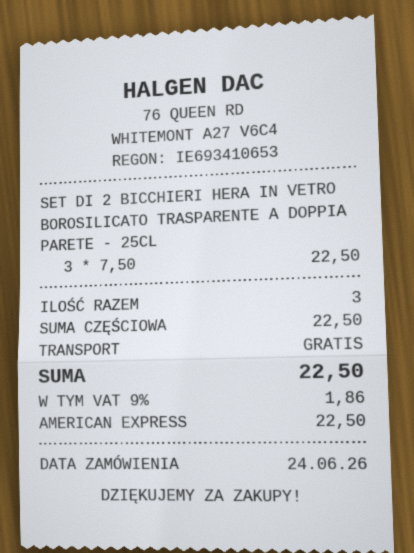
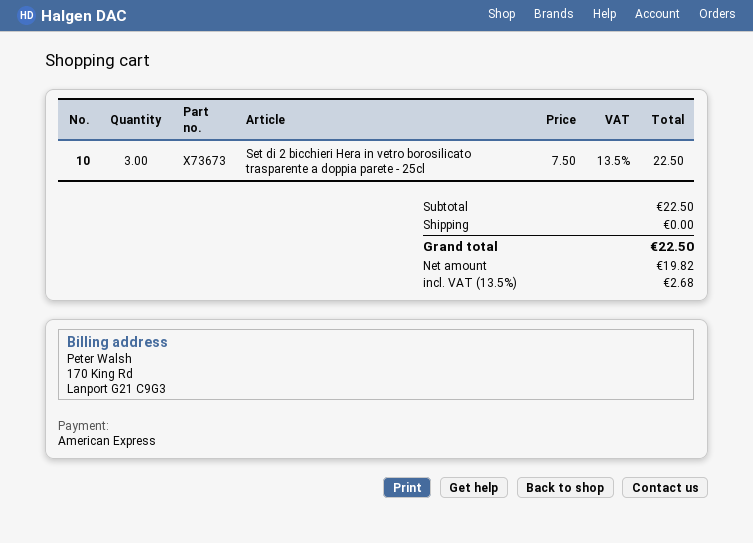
tax: 9% = 1.86 -> 13.5% = 2.68

